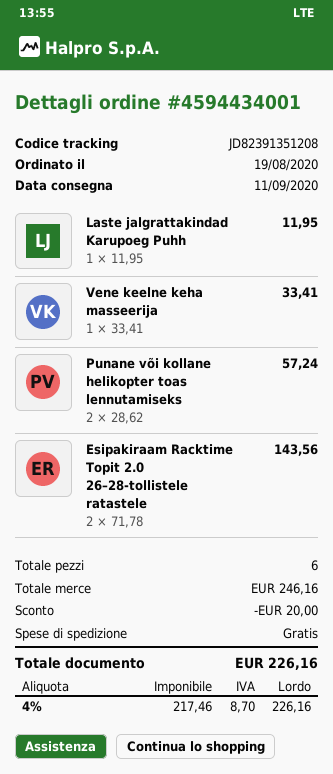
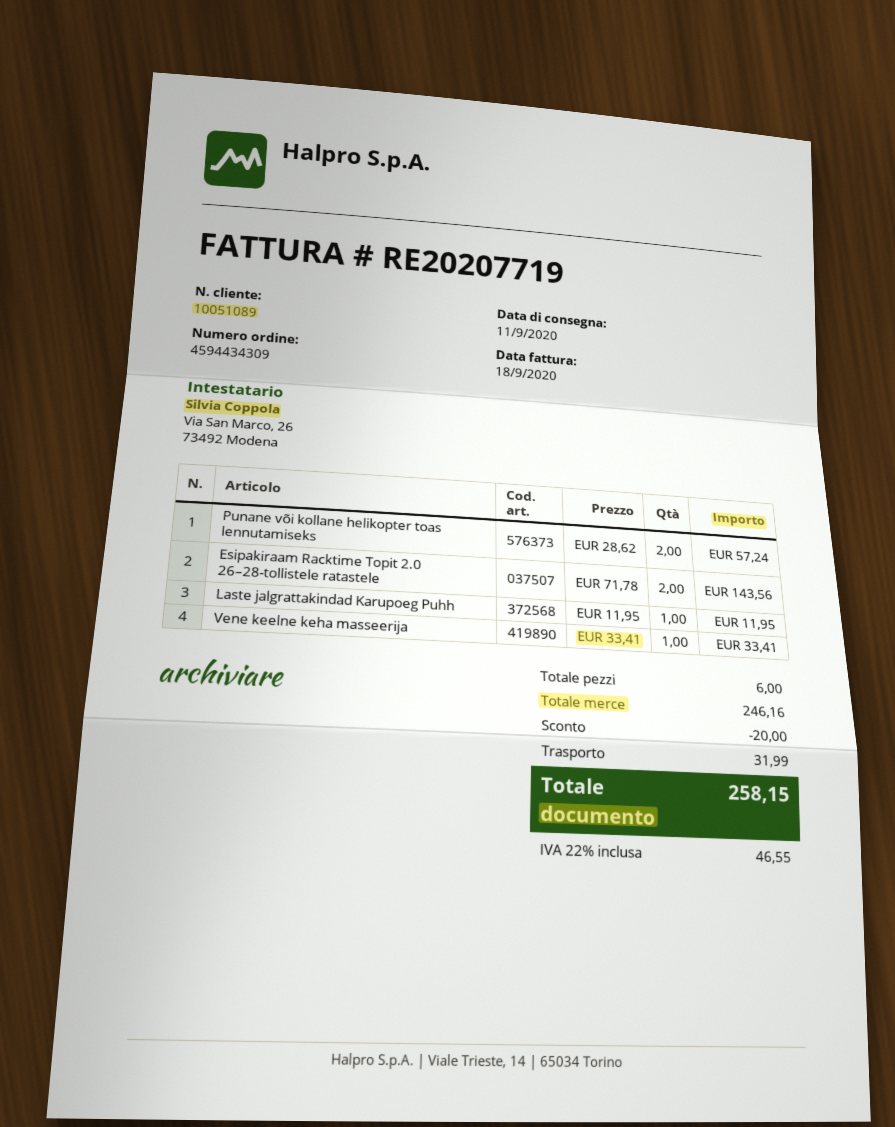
order number: 4594434001 -> 4594434309
shipping: 0.00 -> 31.99
tax: 4% = 8.70 -> 22% = 46.55
total: 226.16 -> 258.15

